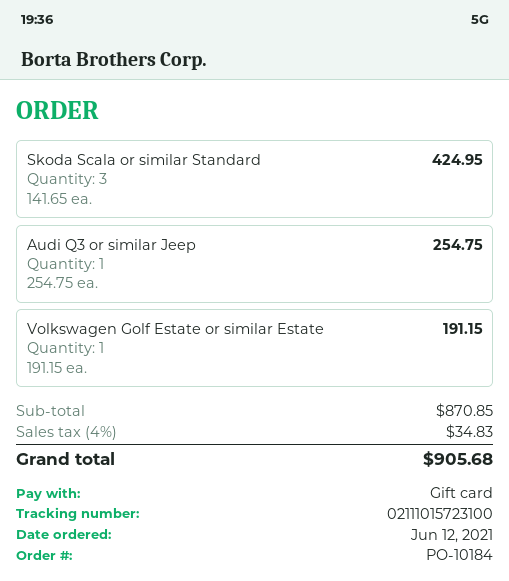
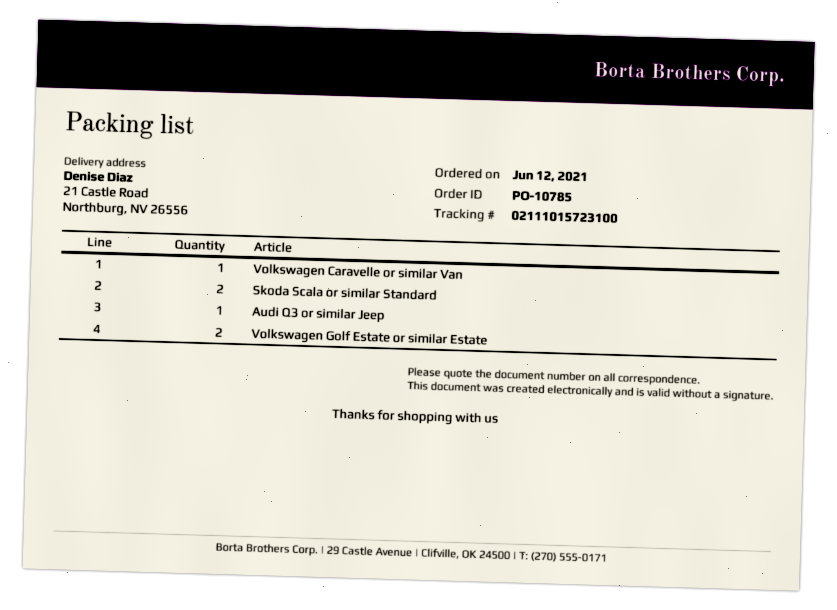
order number: PO-10184 -> PO-10785
Skoda Scala or similar Standard: 3 -> 2
Volkswagen Golf Estate or similar Estate: 1 -> 2
Volkswagen Caravelle or similar Van: none -> 1

